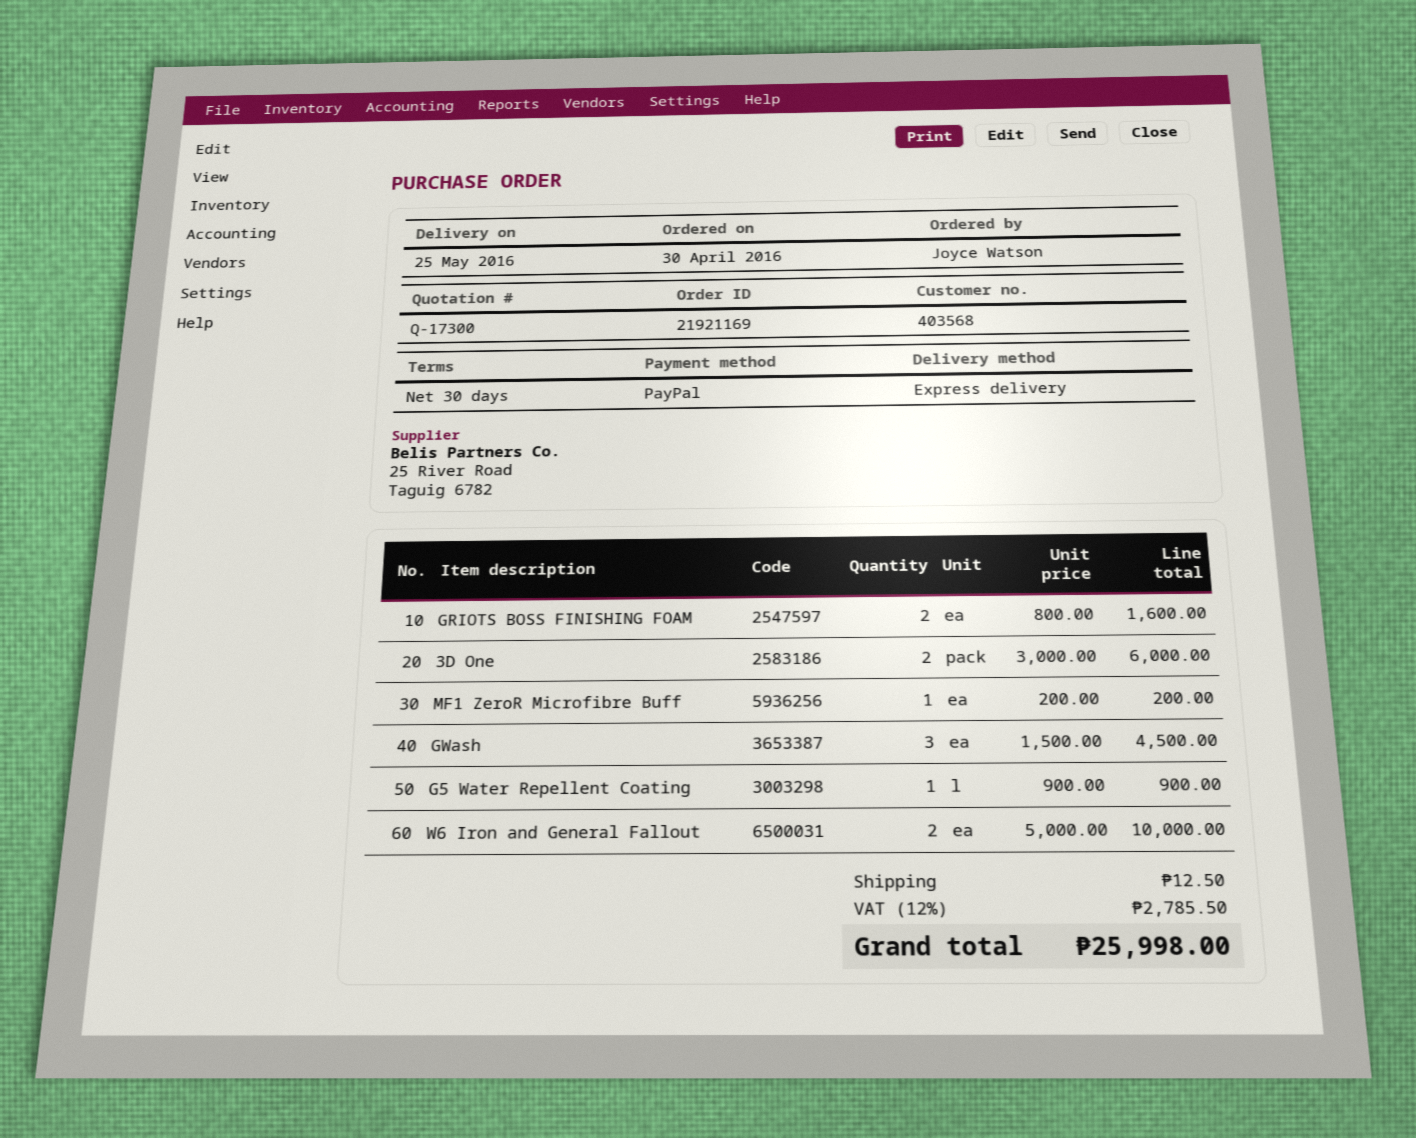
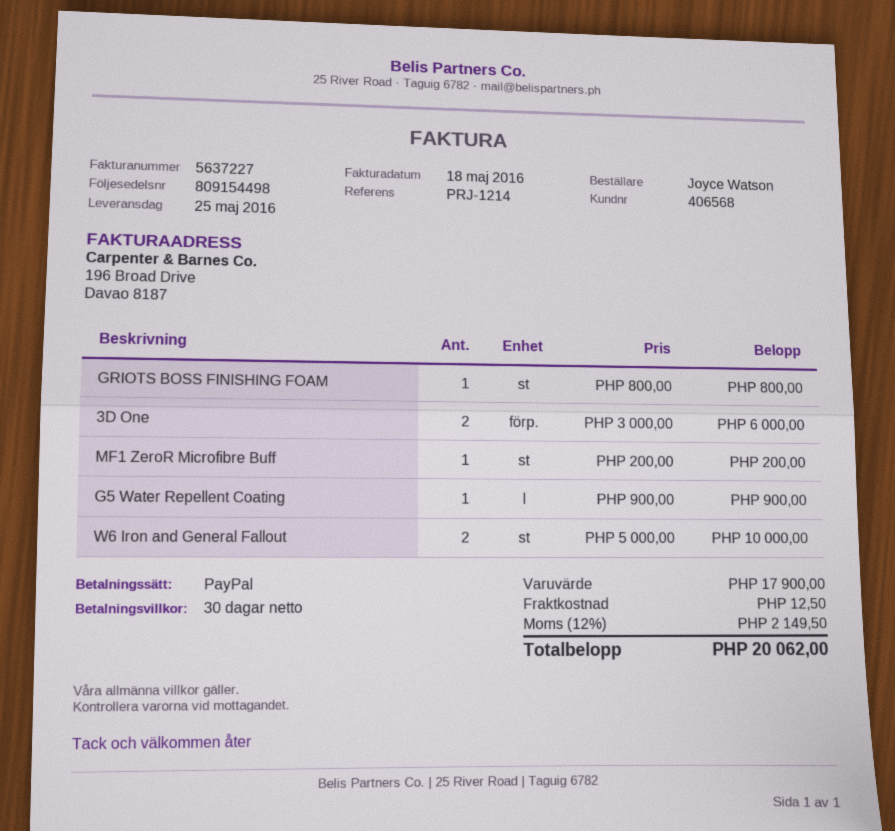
customer number: 403568 -> 406568
GRIOTS BOSS FINISHING FOAM: 2 x 800.00 = 1600.00 -> 1 x 800.00 = 800.00
GWash: 3 x 1500.00 = 4500.00 -> none
tax: 12% = 2785.50 -> 12% = 2149.50
total: 25998.00 -> 20062.00

